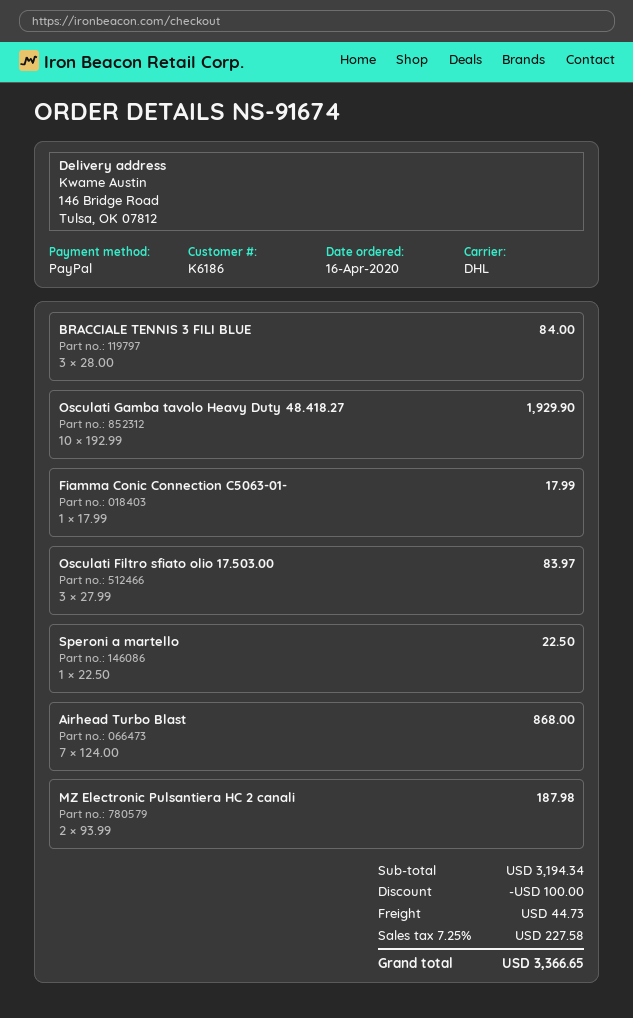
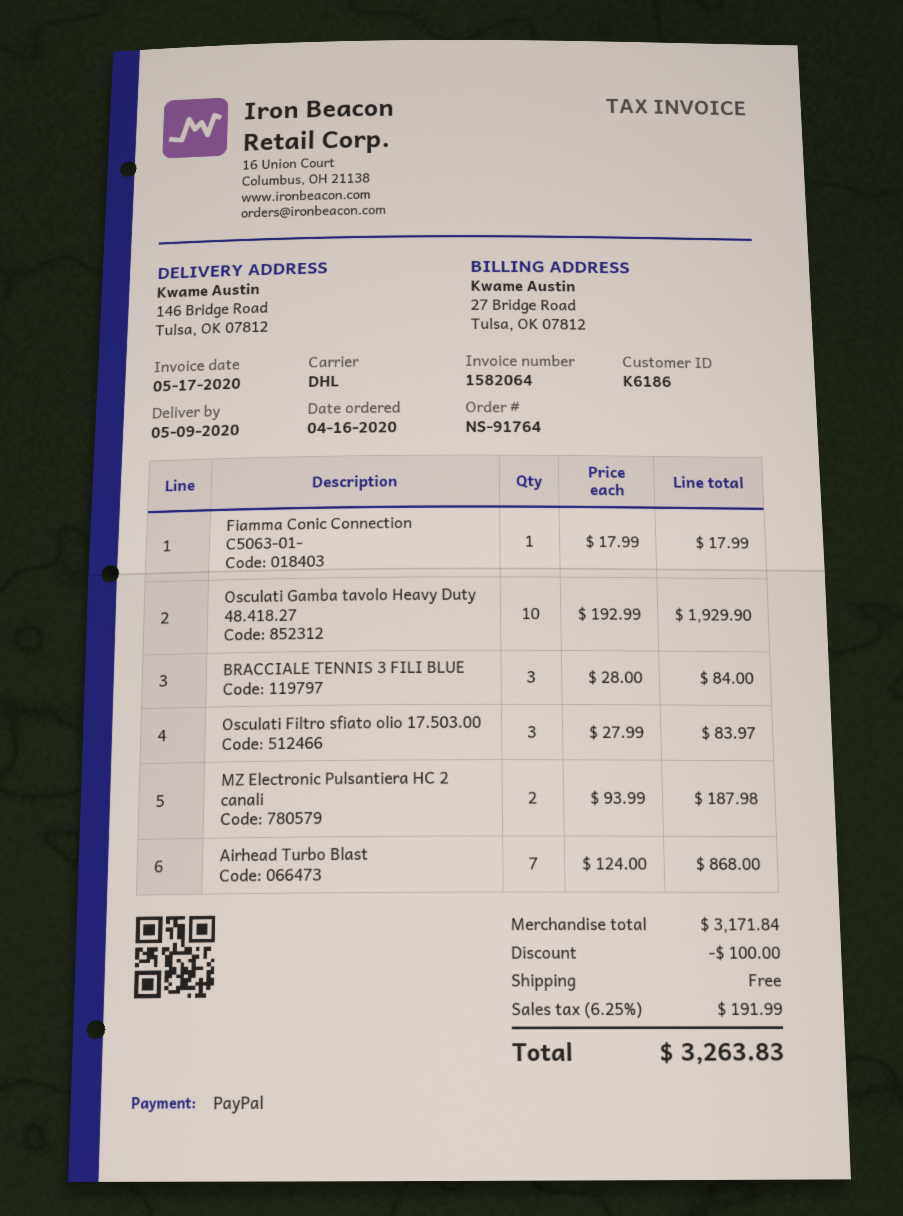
order number: NS-91674 -> NS-91764
Speroni a martello: 1 x 22.50 = 22.50 -> none
subtotal: 3194.34 -> 3171.84
shipping: 44.73 -> 0.00
tax: 7.25% = 227.58 -> 6.25% = 191.99
total: 3366.65 -> 3263.83

